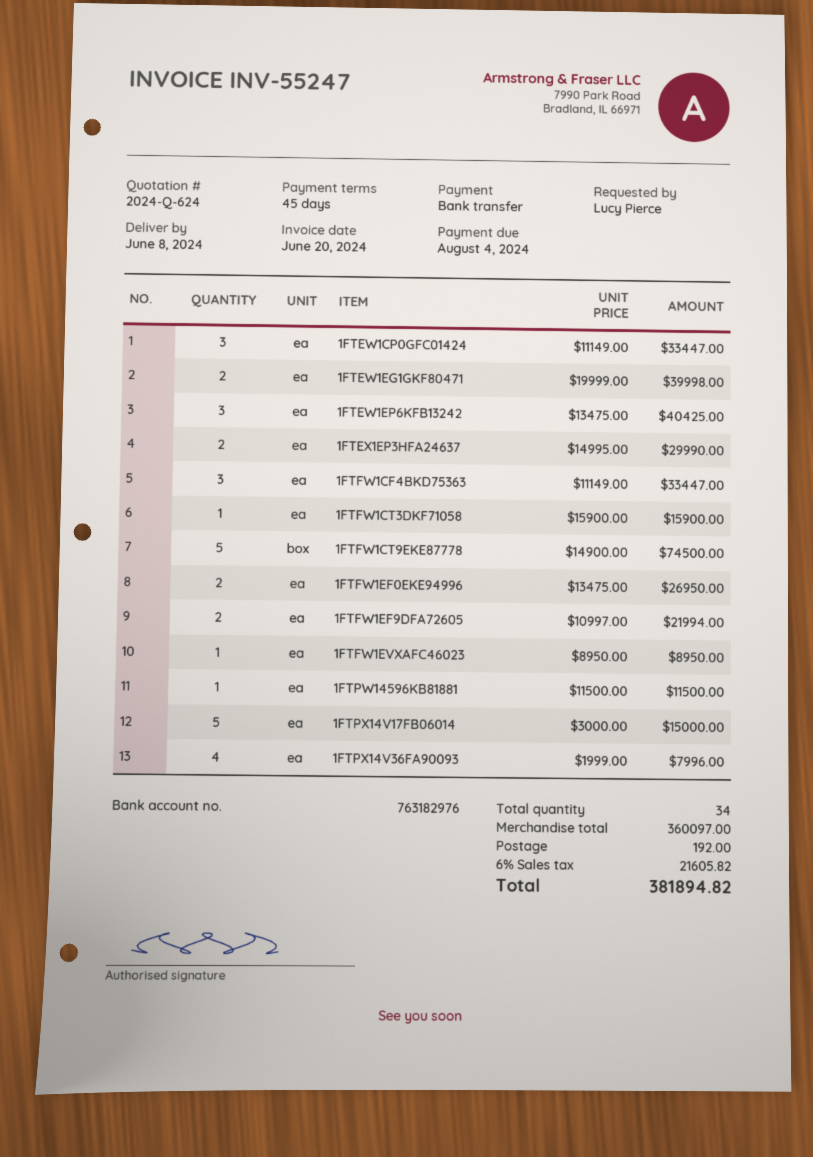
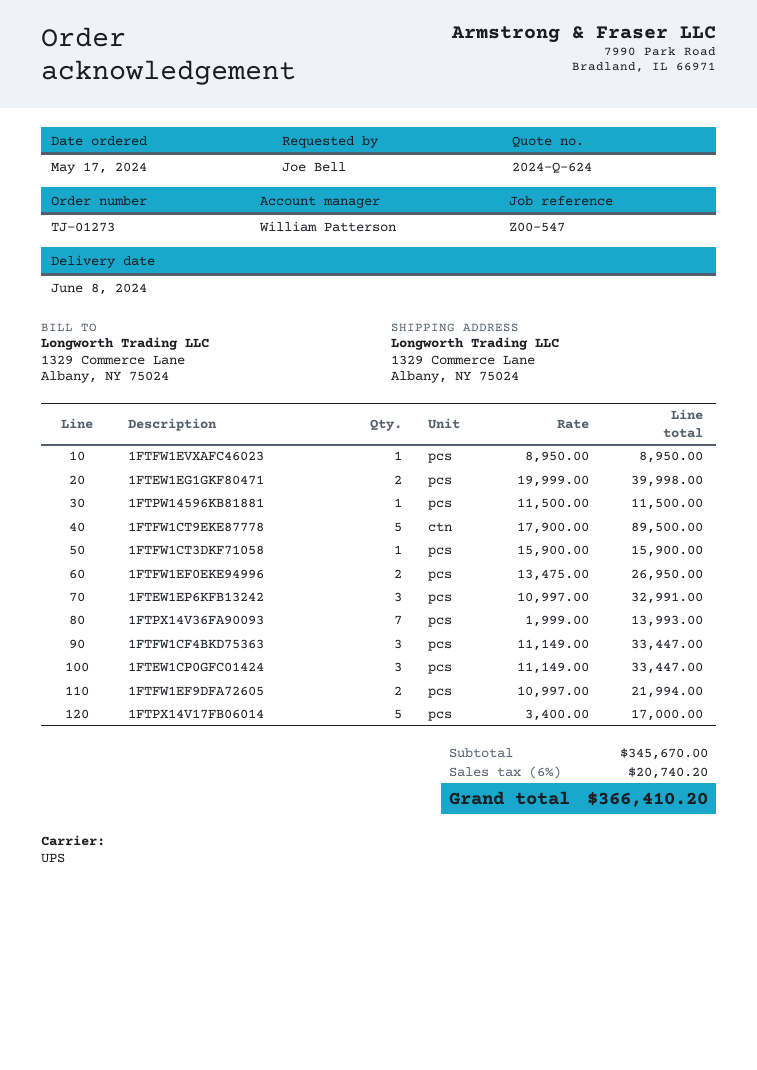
ordered by: Lucy Pierce -> Joe Bell
1FTEW1EP6KFB13242: 3 x 13475.00 = 40425.00 -> 3 x 10997.00 = 32991.00
1FTEX1EP3HFA24637: 2 x 14995.00 = 29990.00 -> none
1FTFW1CT9EKE87778: 5 x 14900.00 = 74500.00 -> 5 x 17900.00 = 89500.00
1FTPX14V17FB06014: 5 x 3000.00 = 15000.00 -> 5 x 3400.00 = 17000.00
1FTPX14V36FA90093: 4 x 1999.00 = 7996.00 -> 7 x 1999.00 = 13993.00
subtotal: 360097.00 -> 345670.00
shipping: 192.00 -> none
tax: 6% = 21605.82 -> 6% = 20740.20
total: 381894.82 -> 366410.20

